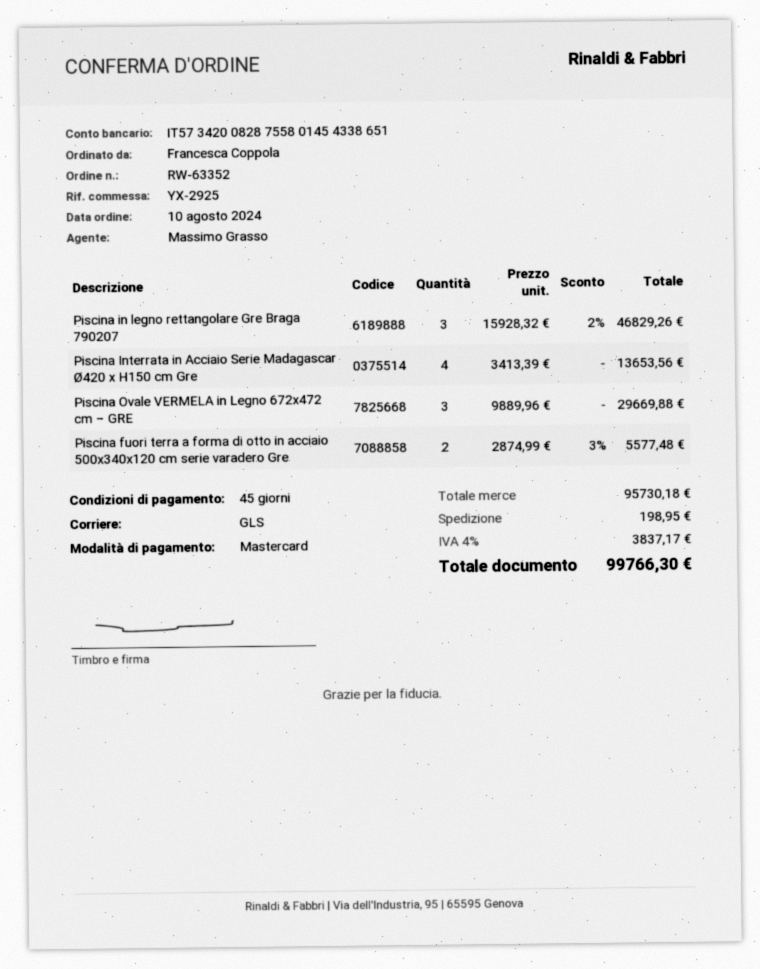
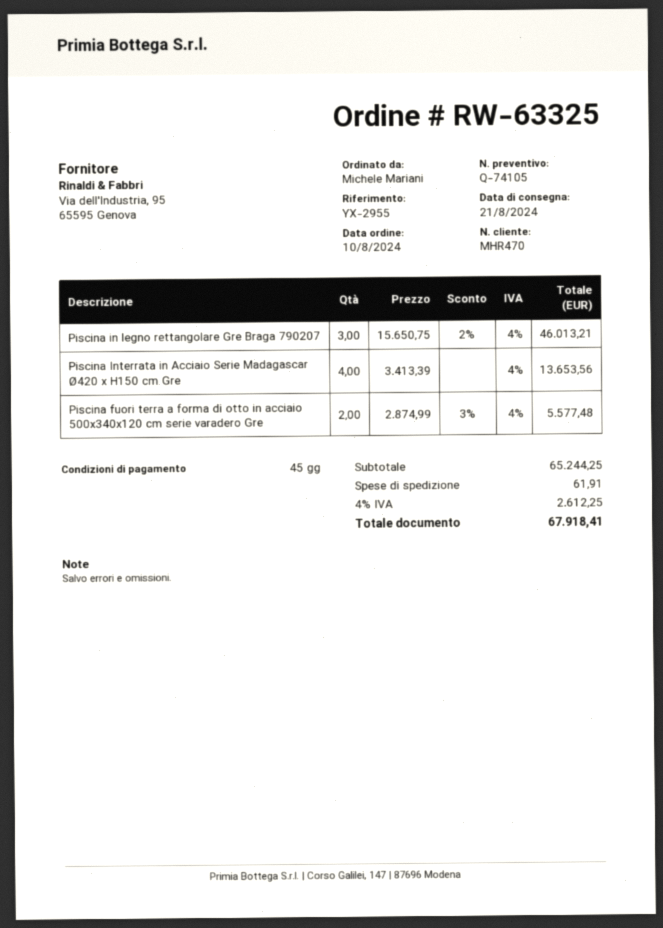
order number: RW-63352 -> RW-63325
reference: YX-2925 -> YX-2955
ordered by: Francesca Coppola -> Michele Mariani
Piscina in legno rettangolare Gre Braga 790207: 3 x 15928.32 - 2% = 46829.26 -> 3 x 15650.75 - 2% = 46013.21
Piscina Ovale VERMELA in Legno 672x472 cm – GRE: 3 x 9889.96 = 29669.88 -> none
subtotal: 95730.18 -> 65244.25
shipping: 198.95 -> 61.91
tax: 4% = 3837.17 -> 4% = 2612.25
total: 99766.30 -> 67918.41

